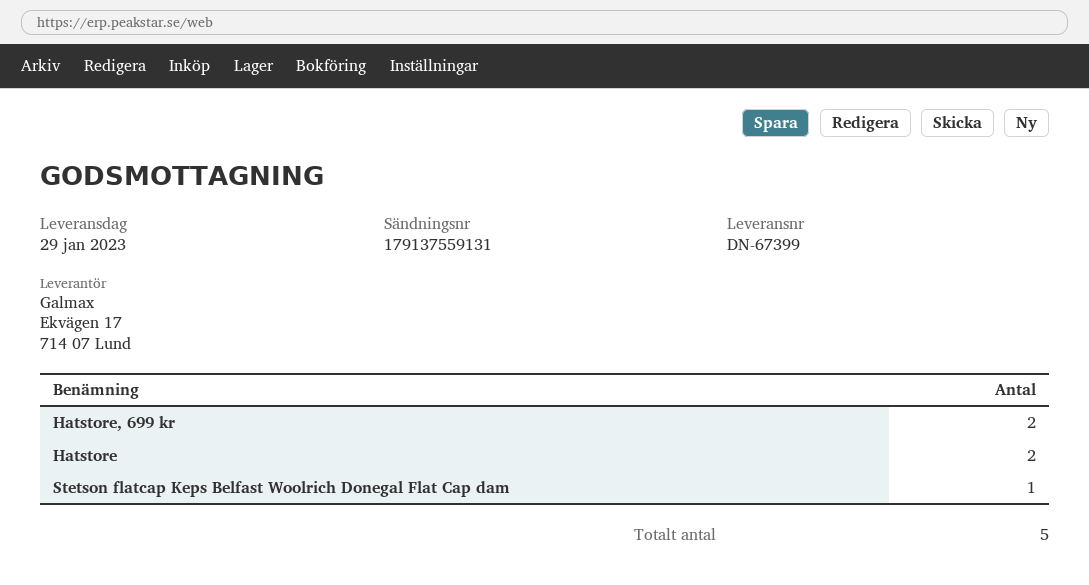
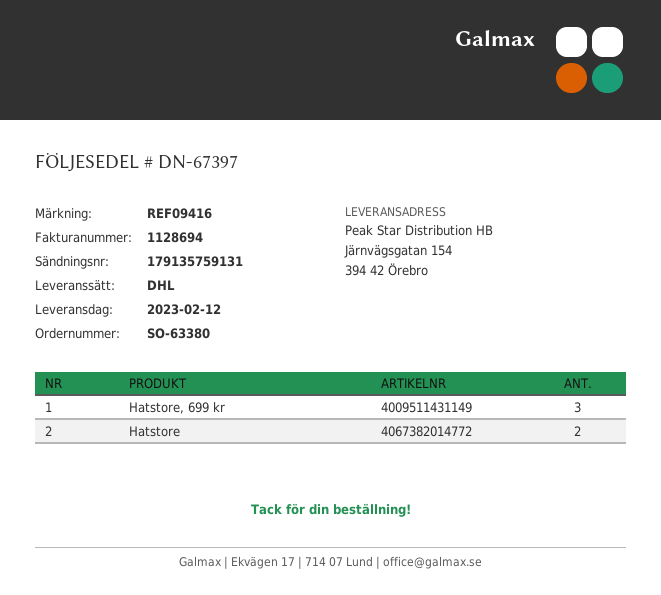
delivery note number: DN-67399 -> DN-67397
delivery date: 2023-01-29 -> 2023-02-12
tracking number: 179137559131 -> 179135759131
Hatstore, 699 kr: 2 -> 3
Stetson flatcap Keps Belfast Woolrich Donegal Flat Cap dam: 1 -> none

